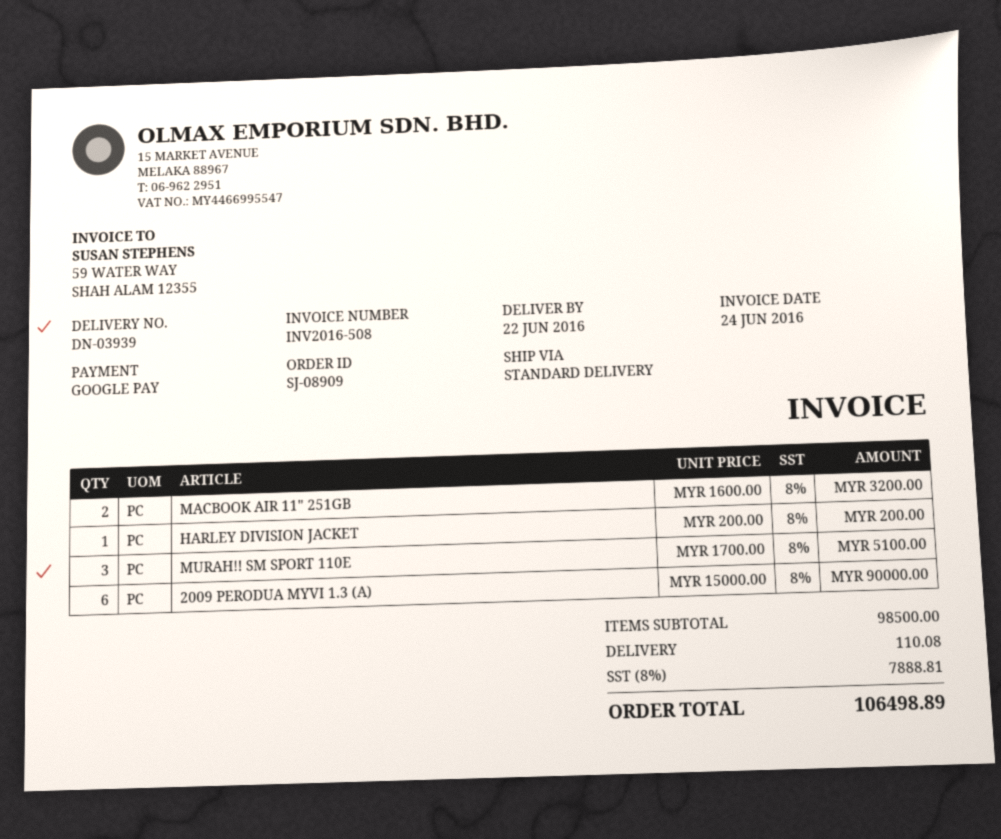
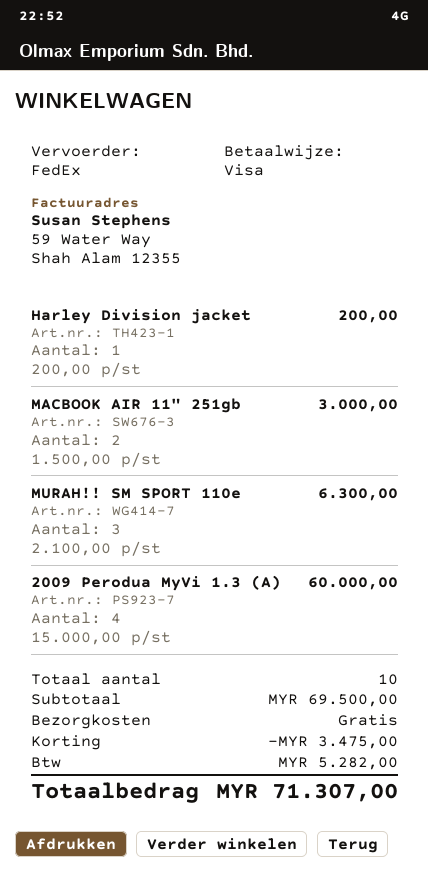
payment method: Google Pay -> Visa
shipping method: standard -> FedEx
MACBOOK AIR 11" 251GB: 2 x 1600.00 = 3200.00 -> 2 x 1500.00 = 3000.00
MURAH!! SM SPORT 110E: 3 x 1700.00 = 5100.00 -> 3 x 2100.00 = 6300.00
2009 PERODUA MYVI 1.3 (A): 6 x 15000.00 = 90000.00 -> 4 x 15000.00 = 60000.00
subtotal: 98500.00 -> 69500.00
discount: none -> 3475.00
shipping: 110.08 -> 0.00
tax: 7888.81 -> 5282.00
total: 106498.89 -> 71307.00

